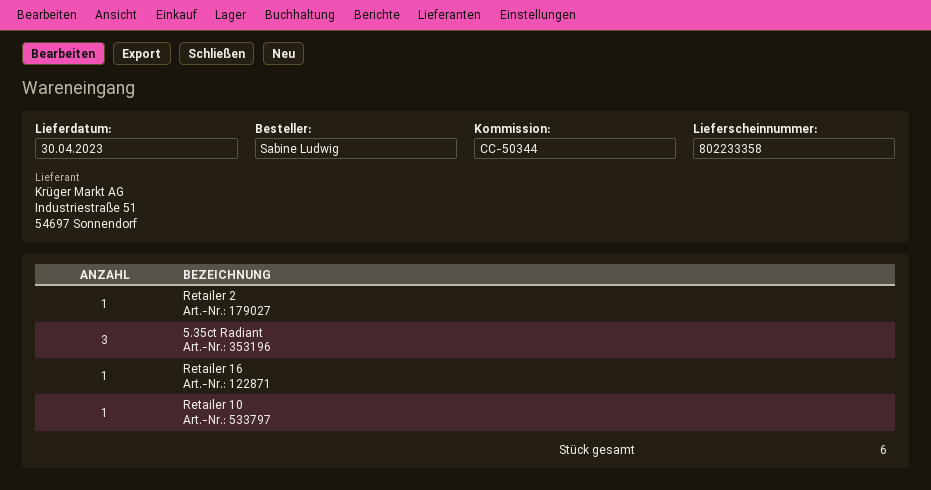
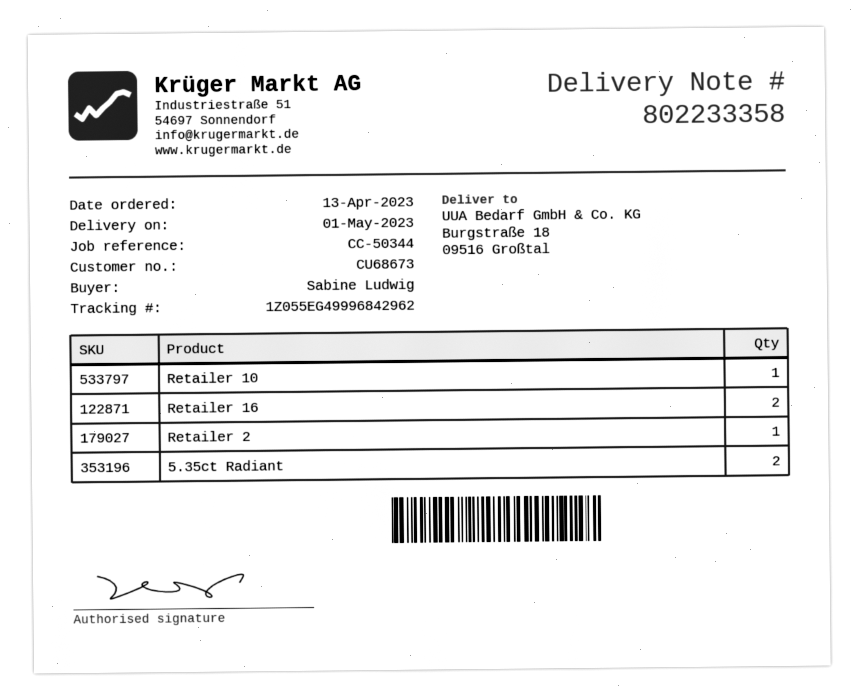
delivery date: 2023-04-30 -> 2023-05-01
5.35ct Radiant: 3 -> 2
Retailer 16: 1 -> 2

